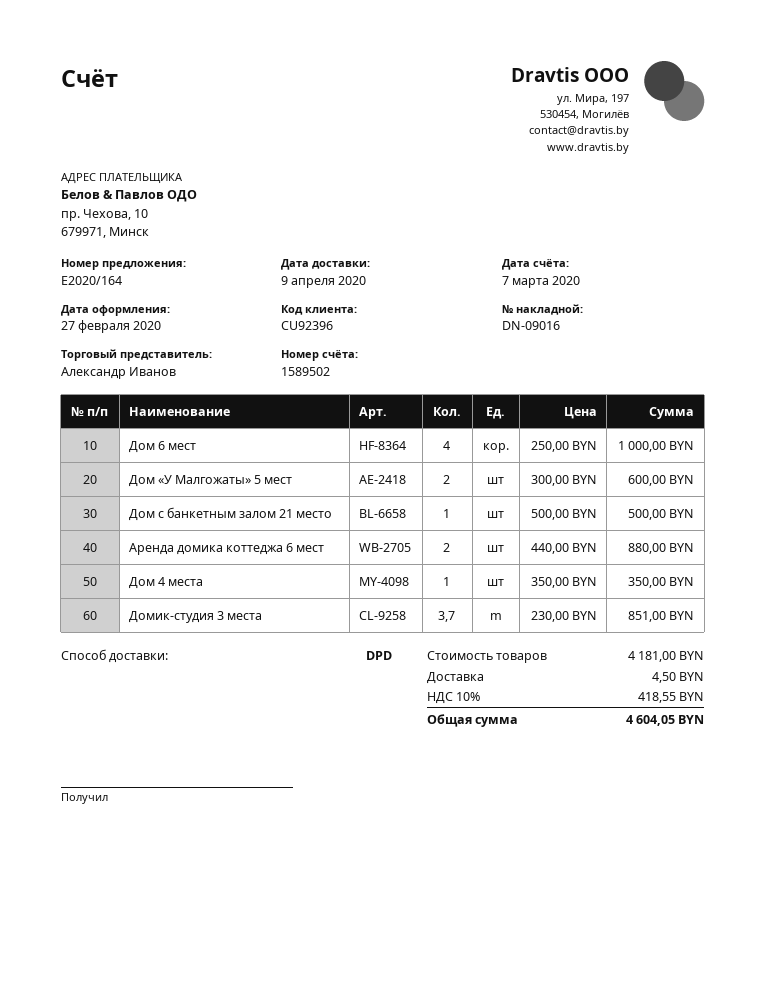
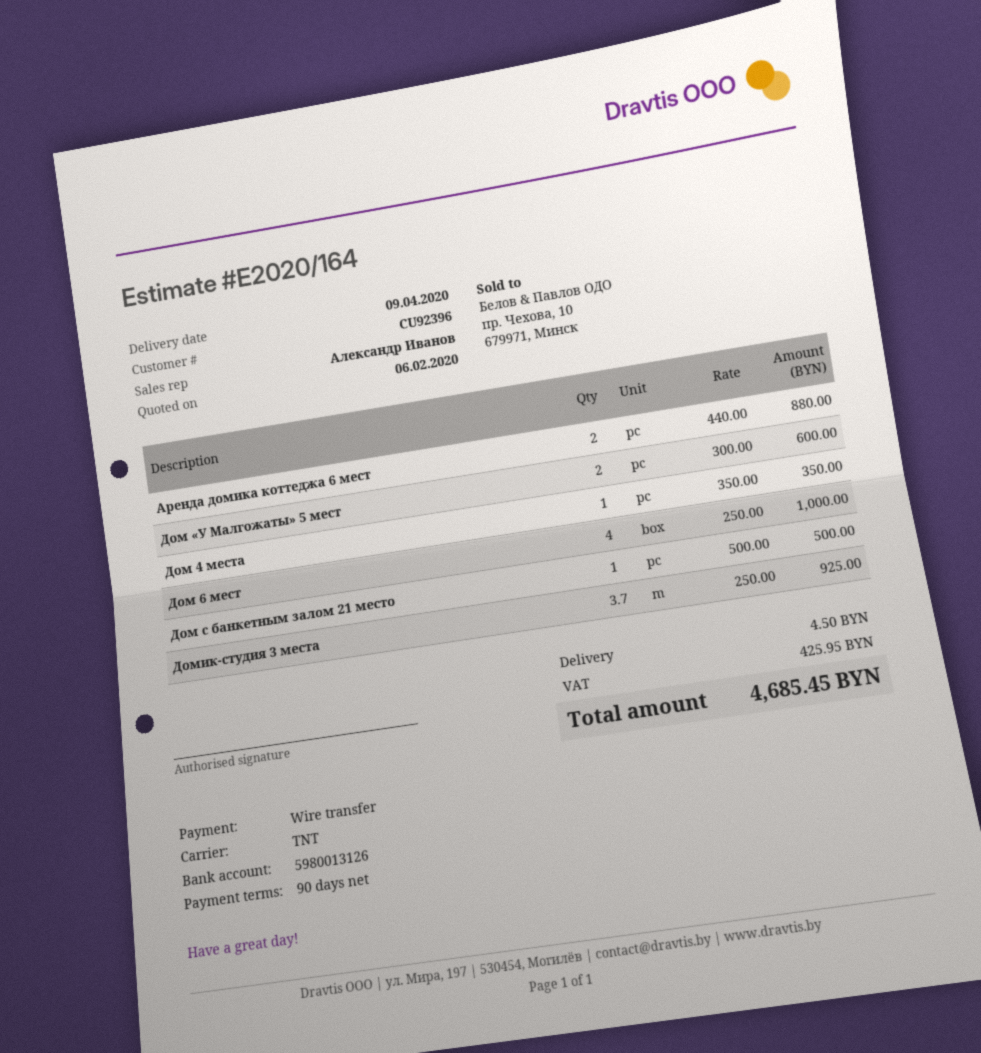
shipping method: DPD -> TNT
Домик-студия 3 места: 3.7 x 230.00 = 851.00 -> 3.7 x 250.00 = 925.00
tax: 418.55 -> 425.95
total: 4604.05 -> 4685.45

